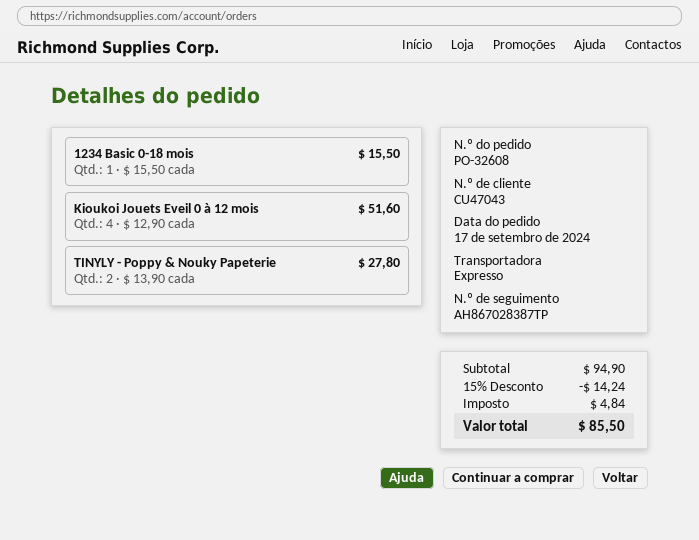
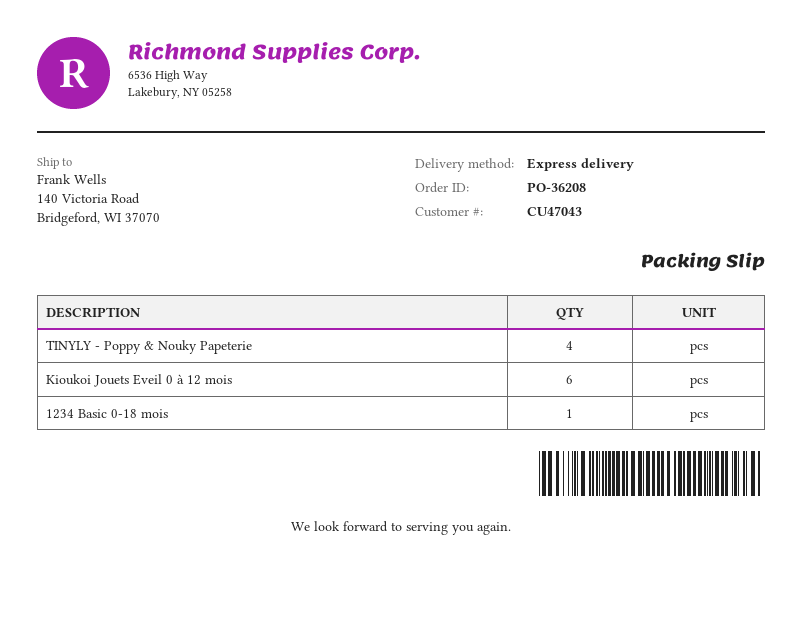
order number: PO-32608 -> PO-36208
Kioukoi Jouets Eveil 0 à 12 mois: 4 -> 6
TINYLY - Poppy & Nouky Papeterie: 2 -> 4

